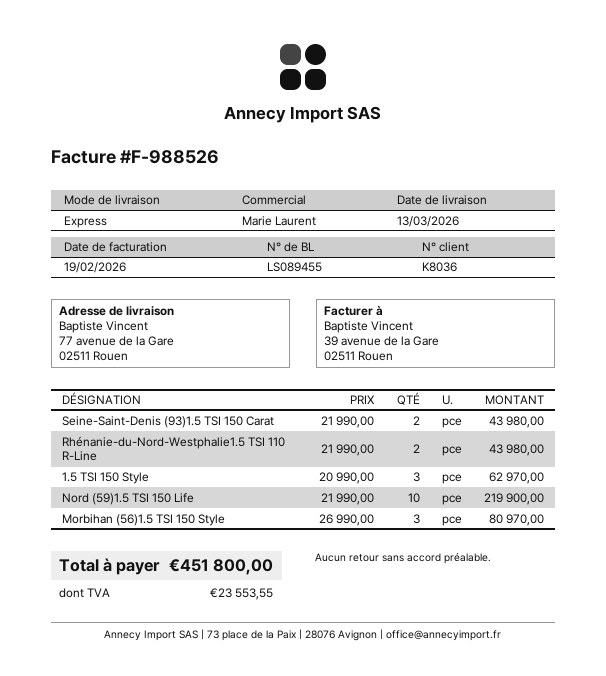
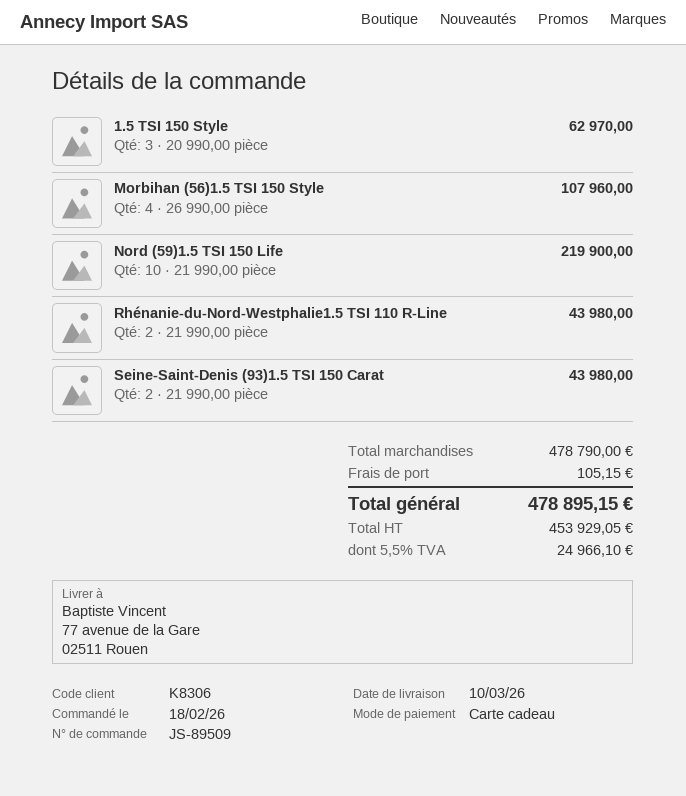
delivery date: 2026-03-13 -> 2026-03-10
customer number: K8036 -> K8306
Morbihan (56)1.5 TSI 150 Style: 3 x 26990.00 = 80970.00 -> 4 x 26990.00 = 107960.00
shipping: none -> 105.15
tax: 23553.55 -> 24966.10
total: 451800.00 -> 478895.15

